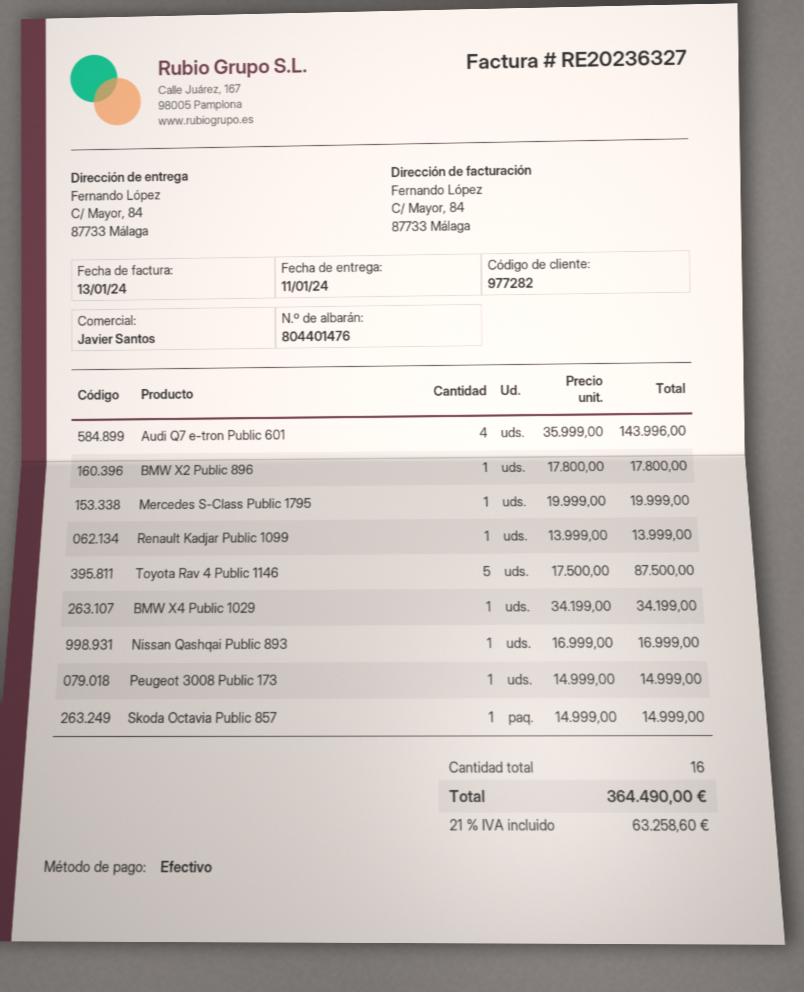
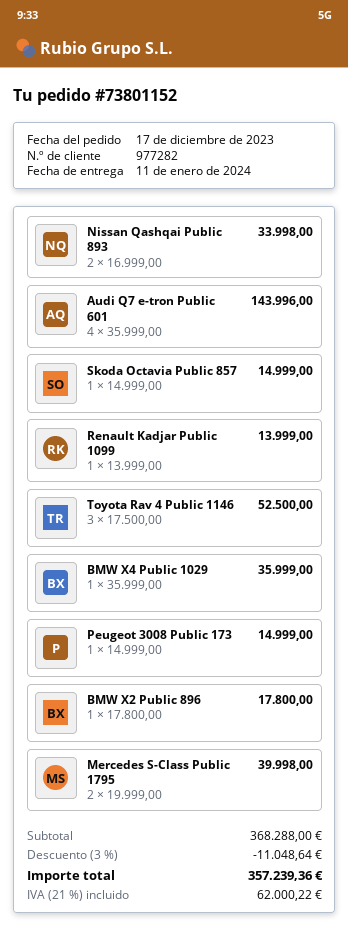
Mercedes S-Class Public 1795: 1 x 19999.00 = 19999.00 -> 2 x 19999.00 = 39998.00
Toyota Rav 4 Public 1146: 5 x 17500.00 = 87500.00 -> 3 x 17500.00 = 52500.00
BMW X4 Public 1029: 1 x 34199.00 = 34199.00 -> 1 x 35999.00 = 35999.00
Nissan Qashqai Public 893: 1 x 16999.00 = 16999.00 -> 2 x 16999.00 = 33998.00
discount: none -> 3% = 11048.64
tax: 21% = 63258.60 -> 21% = 62000.22
total: 364490.00 -> 357239.36

